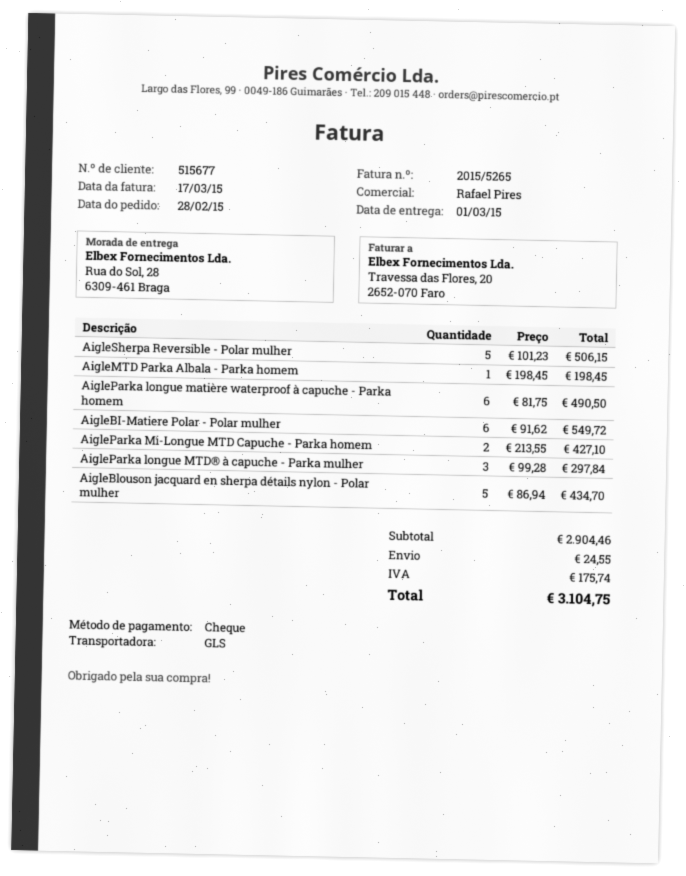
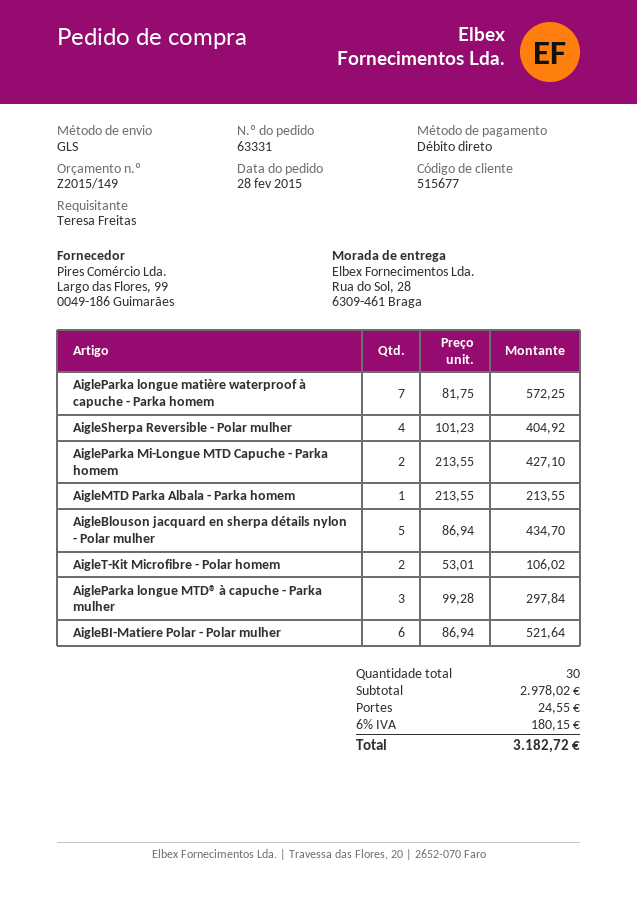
payment method: cheque -> direct debit
AigleSherpa Reversible - Polar mulher: 5 x 101.23 = 506.15 -> 4 x 101.23 = 404.92
AigleMTD Parka Albala - Parka homem: 1 x 198.45 = 198.45 -> 1 x 213.55 = 213.55
AigleParka longue matière waterproof à capuche - Parka homem: 6 x 81.75 = 490.50 -> 7 x 81.75 = 572.25
AigleBI-Matiere Polar - Polar mulher: 6 x 91.62 = 549.72 -> 6 x 86.94 = 521.64
AigleT-Kit Microfibre - Polar homem: none -> 2 x 53.01 = 106.02
subtotal: 2904.46 -> 2978.02
tax: 175.74 -> 180.15
total: 3104.75 -> 3182.72

